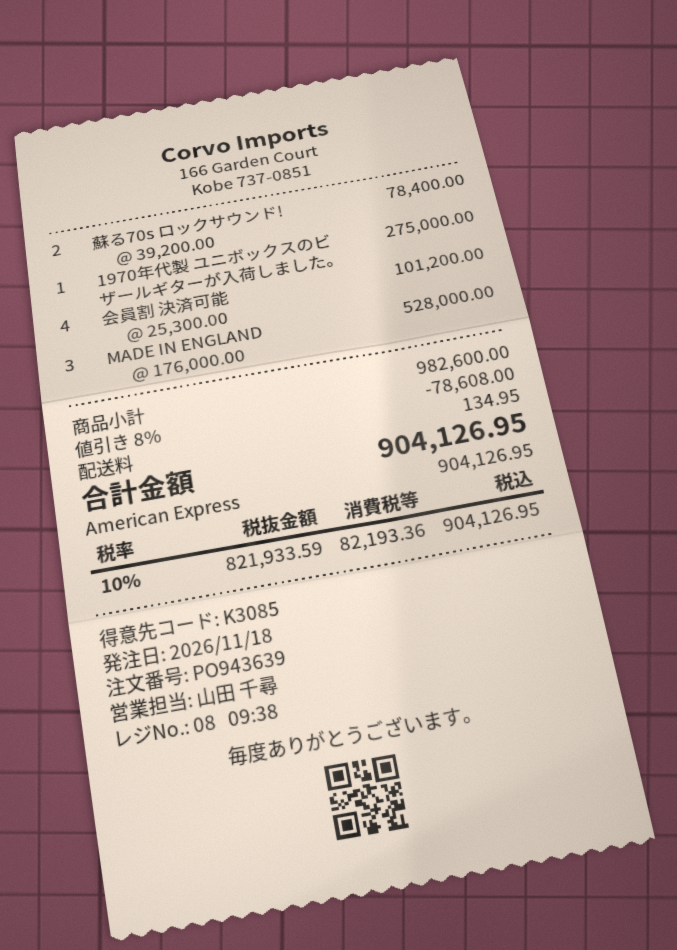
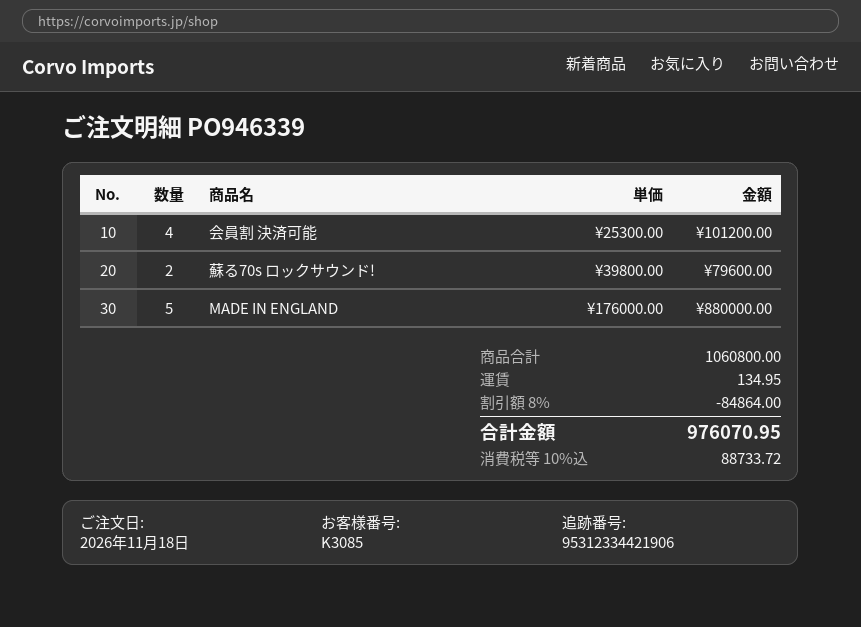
order number: PO943639 -> PO946339
蘇る70s ロックサウンド!: 2 x 39200.00 = 78400.00 -> 2 x 39800.00 = 79600.00
1970年代製 ユニボックスのビザールギターが入荷しました。: 1 x 275000.00 = 275000.00 -> none
MADE IN ENGLAND: 3 x 176000.00 = 528000.00 -> 5 x 176000.00 = 880000.00
subtotal: 982600.00 -> 1060800.00
discount: 8% = 78608.00 -> 8% = 84864.00
tax: 10% = 82193.36 -> 10% = 88733.72
total: 904126.95 -> 976070.95

